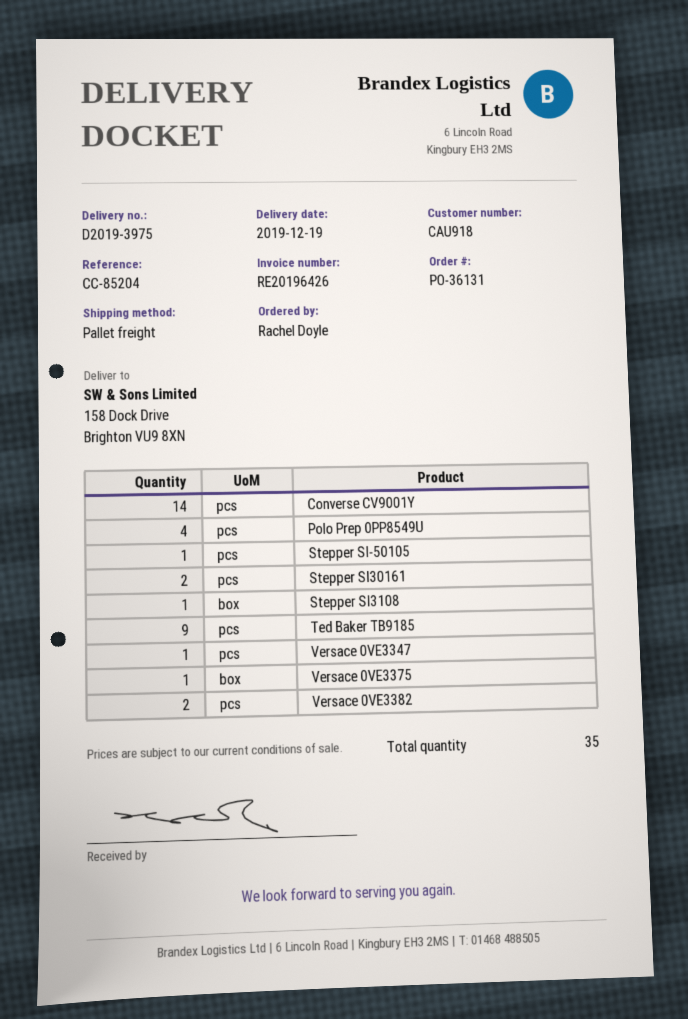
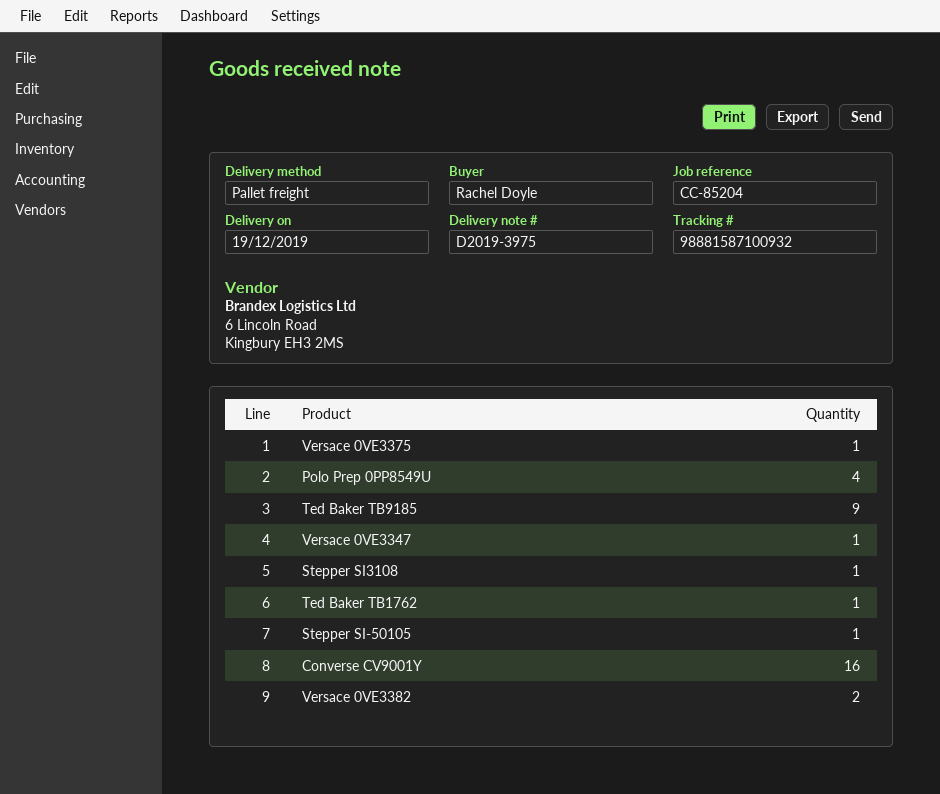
Converse CV9001Y: 14 -> 16
Stepper SI30161: 2 -> none
Ted Baker TB1762: none -> 1

